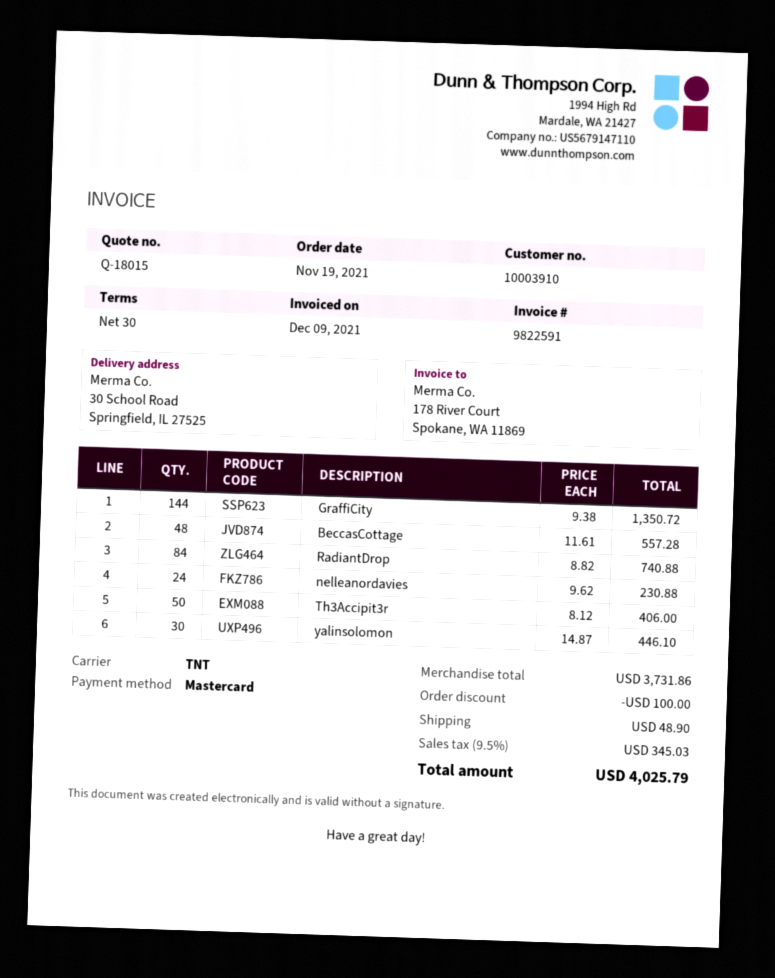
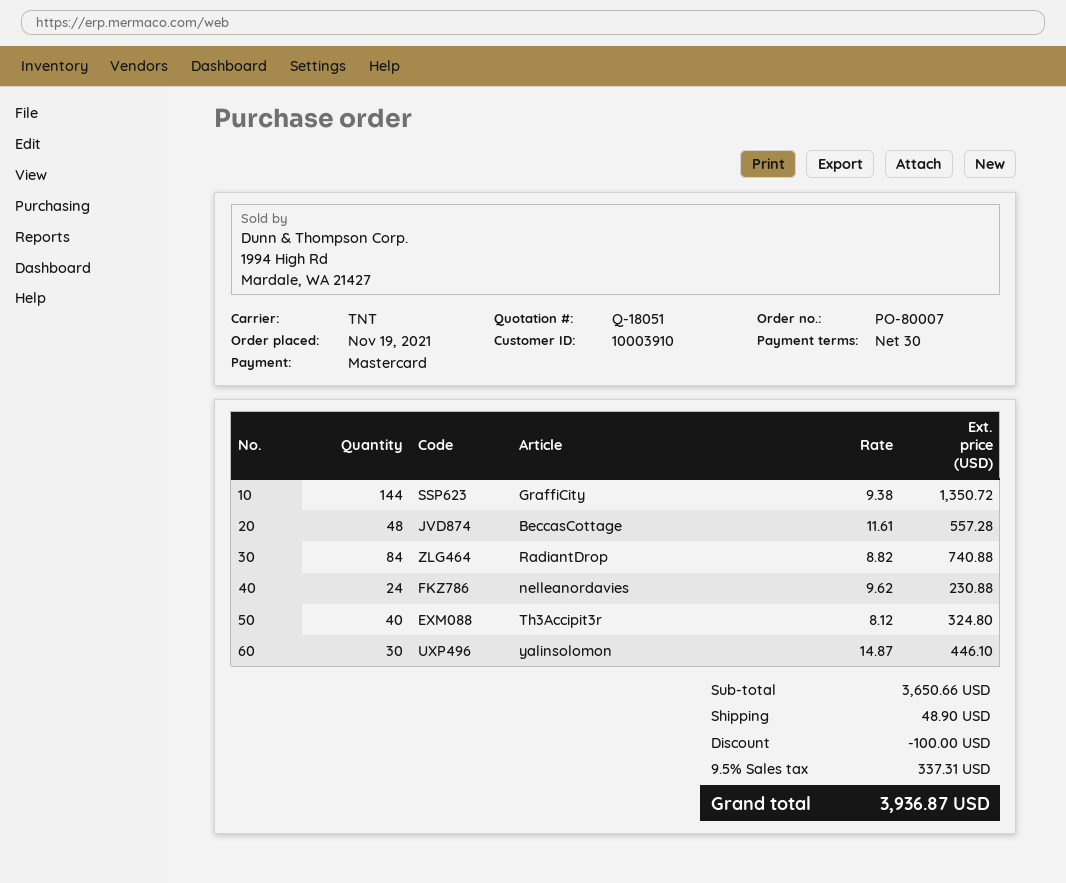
quote number: Q-18015 -> Q-18051
Th3Accipit3r: 50 x 8.12 = 406.00 -> 40 x 8.12 = 324.80
subtotal: 3731.86 -> 3650.66
tax: 9.5% = 345.03 -> 9.5% = 337.31
total: 4025.79 -> 3936.87

